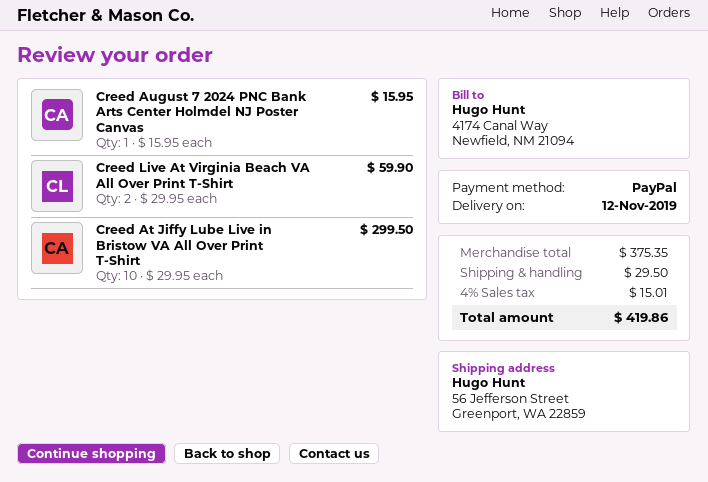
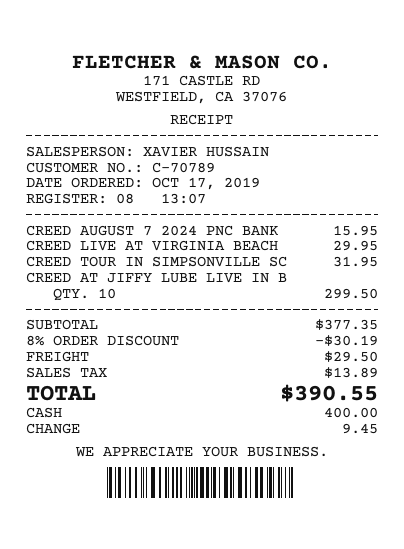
payment method: PayPal -> cash
Creed Live At Virginia Beach VA All Over Print T-Shirt: 2 for 59.90 -> 1 for 29.95
CREED TOUR IN SIMPSONVILLE SC: none -> 1 for 31.95
subtotal: 375.35 -> 377.35
discount: none -> 8% = 30.19
tax: 15.01 -> 13.89
total: 419.86 -> 390.55

